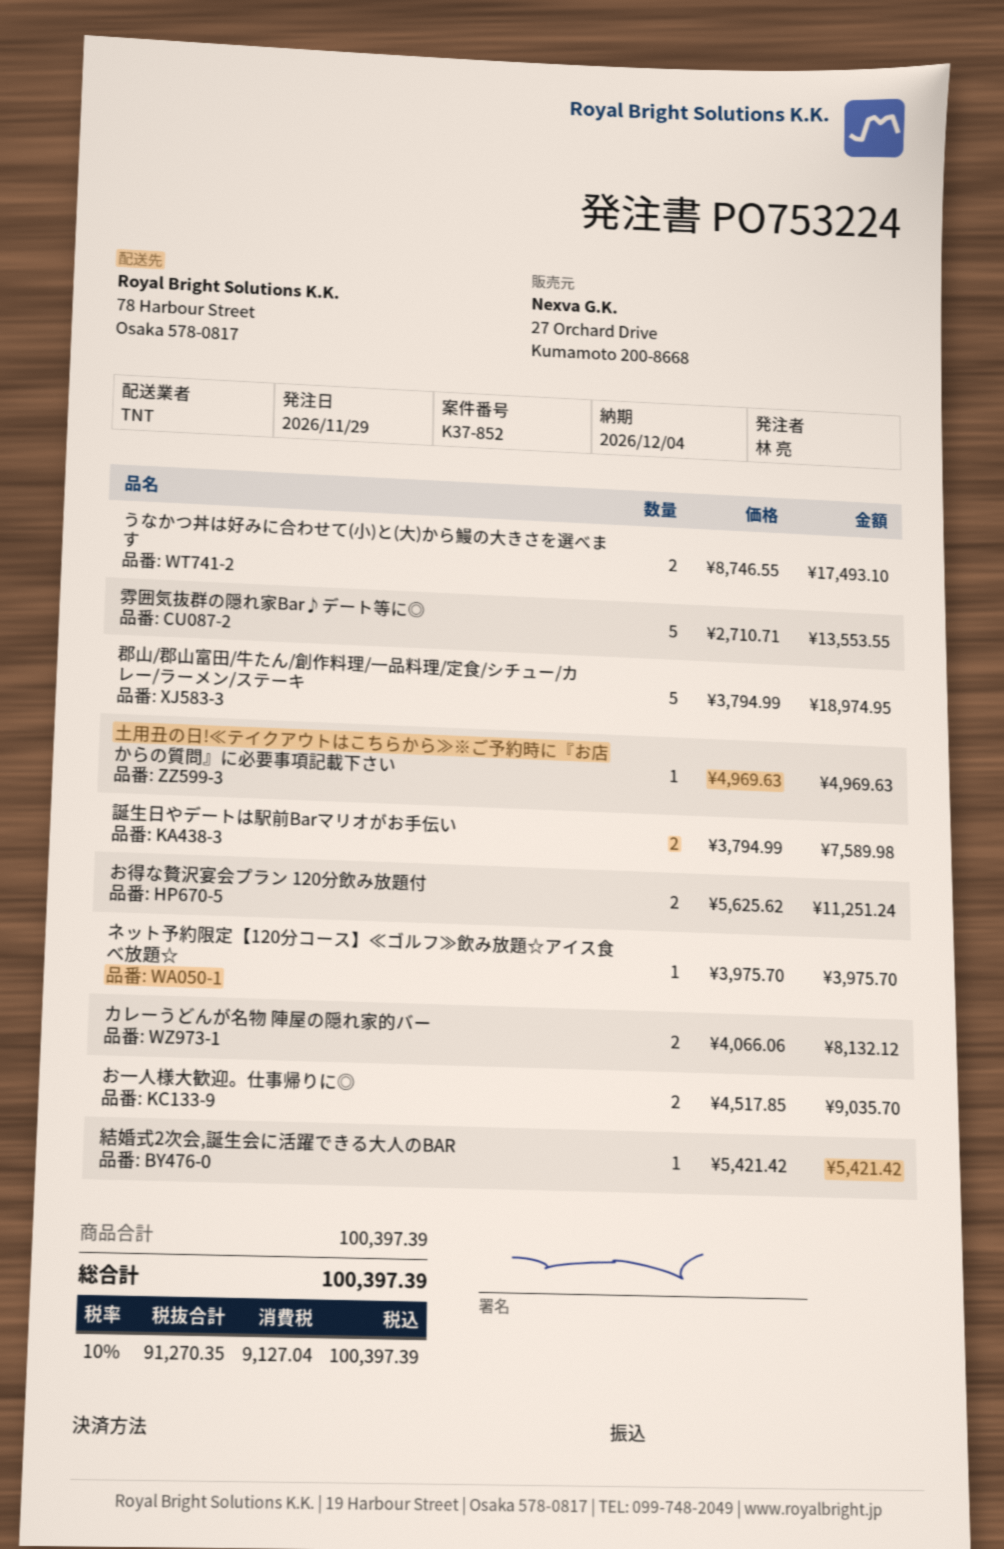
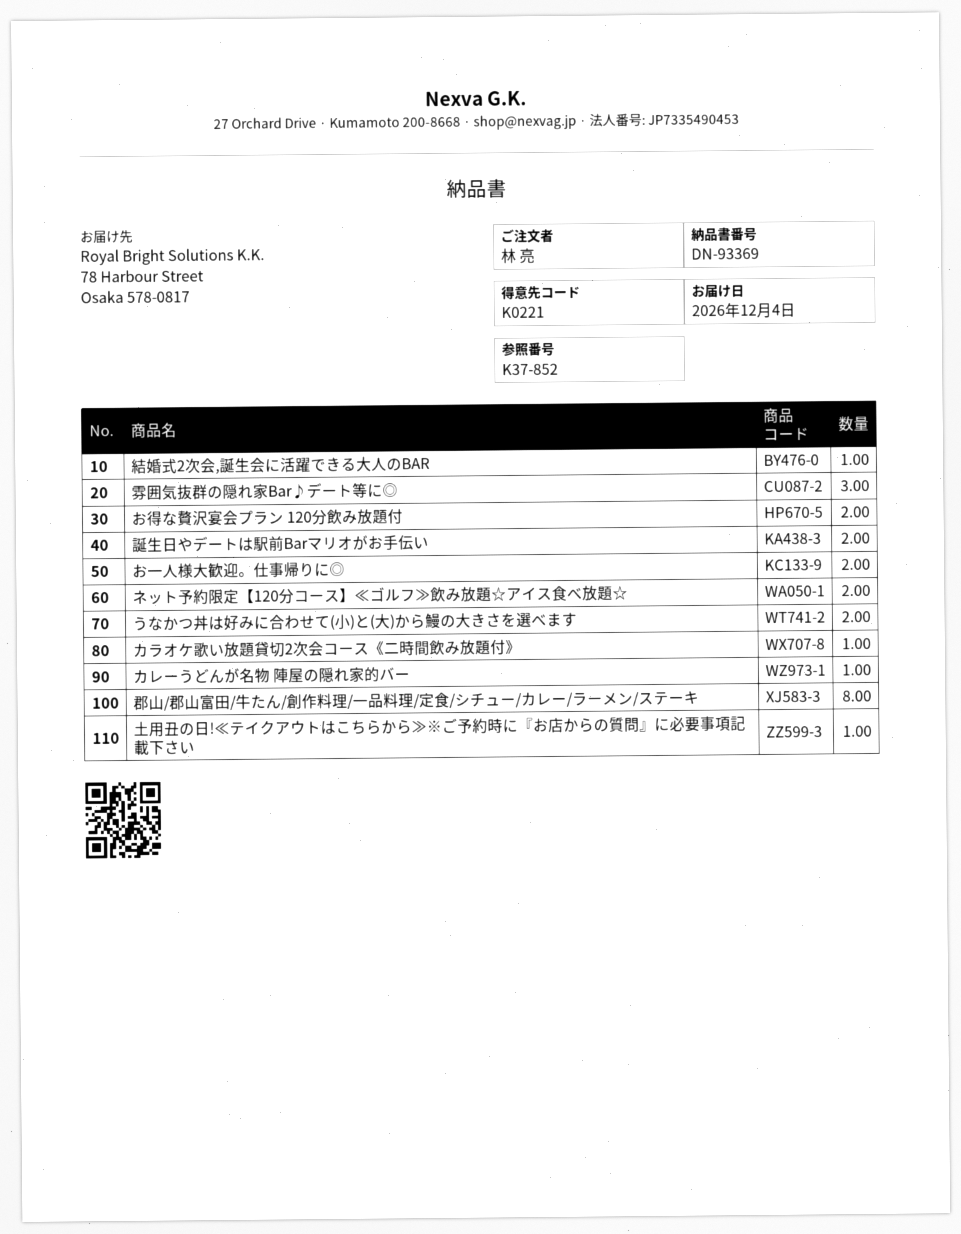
雰囲気抜群の隠れ家Bar♪デート等に◎: 5 -> 3
郡山/郡山富田/牛たん/創作料理/一品料理/定食/シチュー/カレー/ラーメン/ステーキ: 5 -> 8
ネット予約限定【120分コース】≪ゴルフ≫飲み放題☆アイス食べ放題☆: 1 -> 2
カレーうどんが名物 陣屋の隠れ家的バー: 2 -> 1
カラオケ歌い放題貸切2次会コース《二時間飲み放題付》: none -> 1

